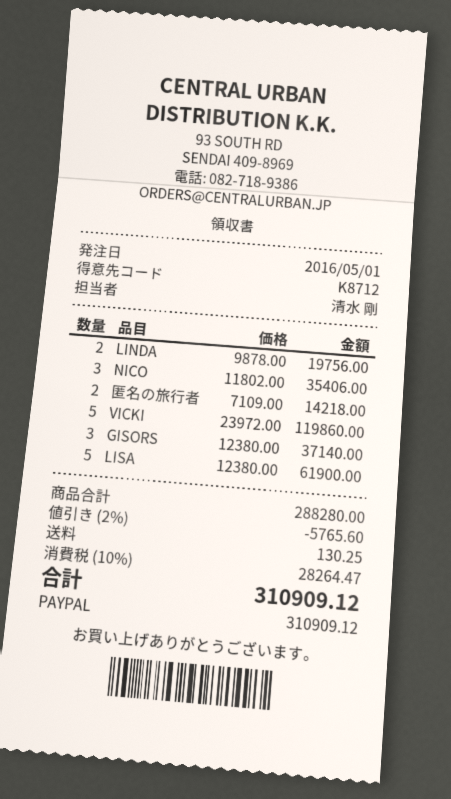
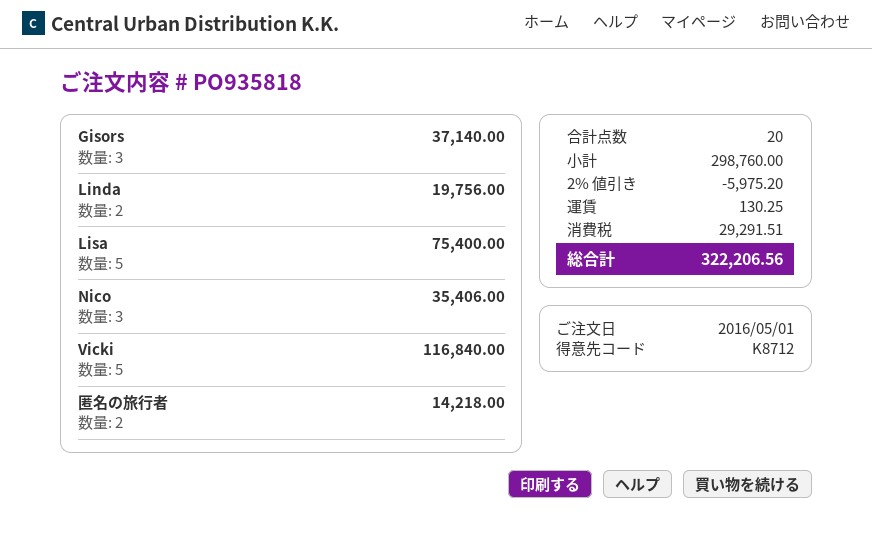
VICKI: 5 for 119860.00 -> 5 for 116840.00
LISA: 5 for 61900.00 -> 5 for 75400.00
subtotal: 288280.00 -> 298760.00
discount: 2% = 5765.60 -> 2% = 5975.20
tax: 28264.47 -> 29291.51
total: 310909.12 -> 322206.56

